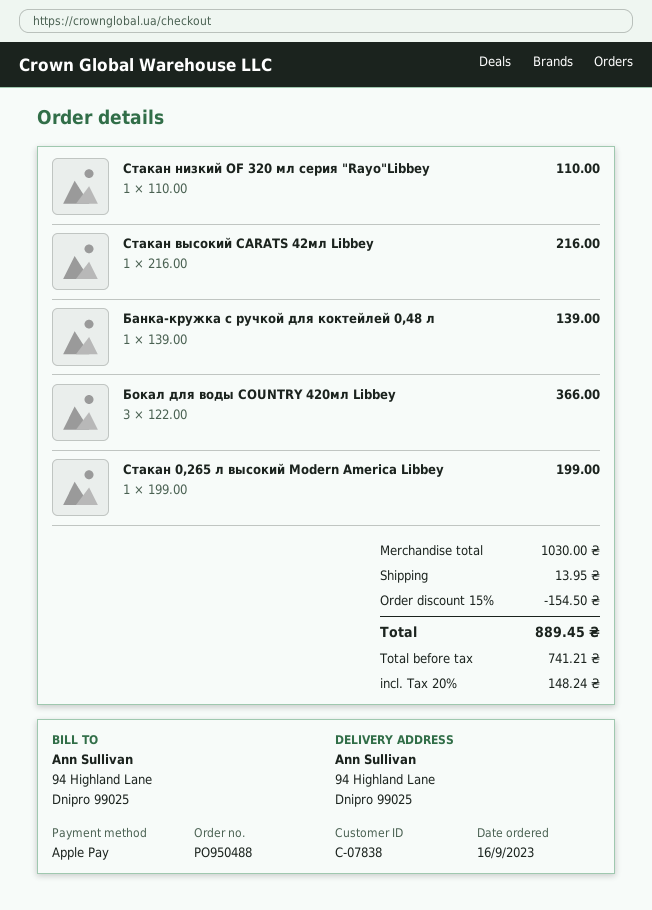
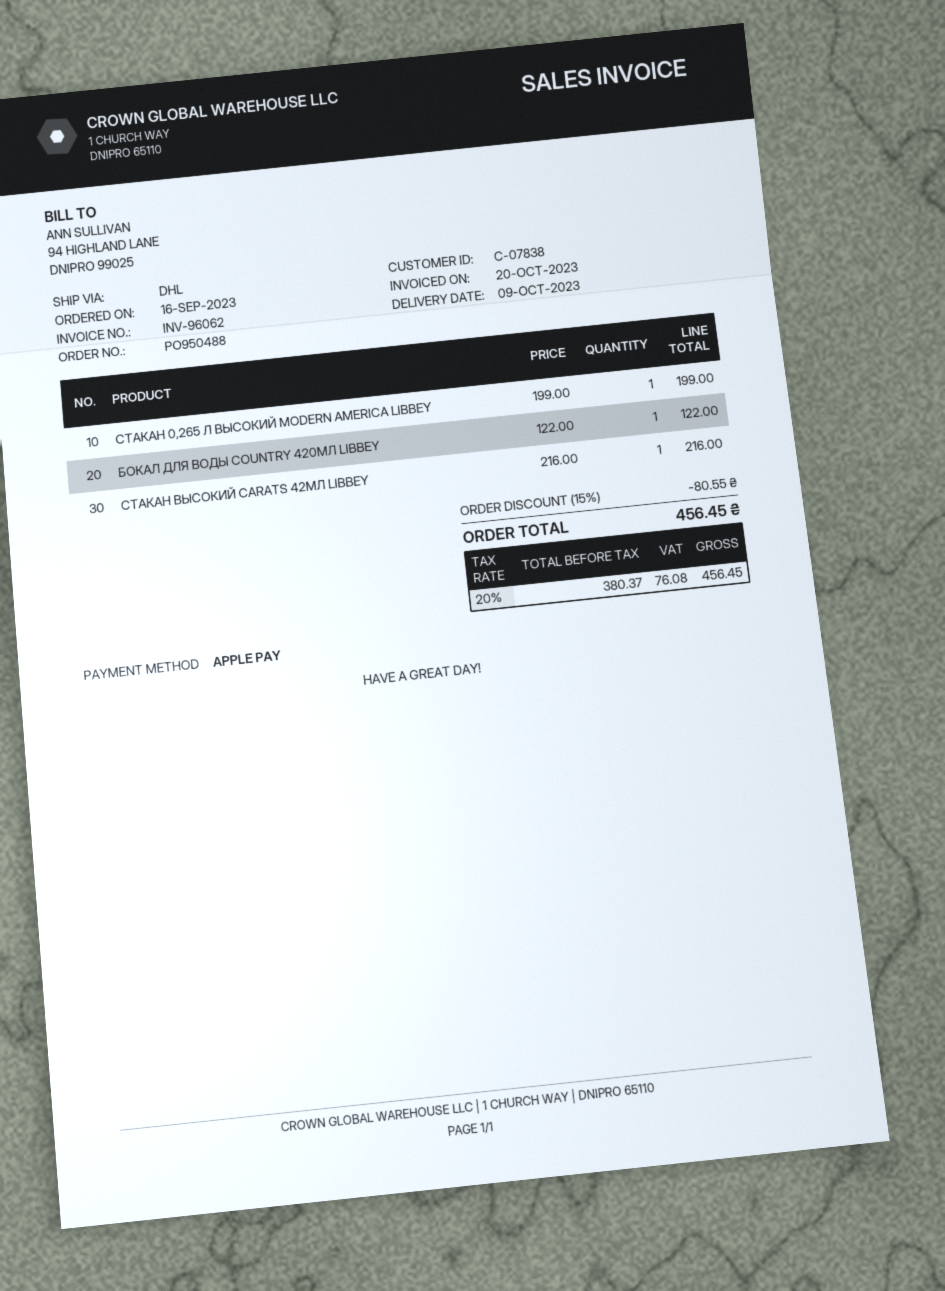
Стакан низкий OF 320 мл серия "Rayo"Libbey: 1 x 110.00 = 110.00 -> none
Банка-кружка c ручкой для коктейлей 0,48 л: 1 x 139.00 = 139.00 -> none
Бокал для воды COUNTRY 420мл Libbey: 3 x 122.00 = 366.00 -> 1 x 122.00 = 122.00
discount: 15% = 154.50 -> 15% = 80.55
shipping: 13.95 -> none
net: 741.21 -> 380.37
tax: 20% = 148.24 -> 20% = 76.08
total: 889.45 -> 456.45

